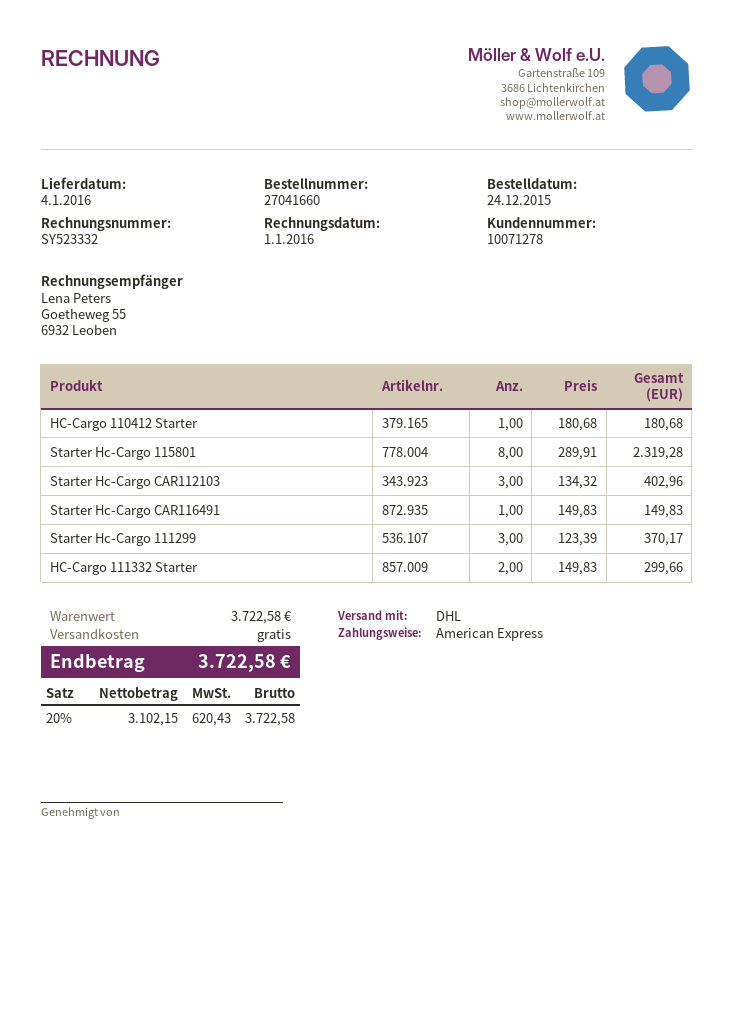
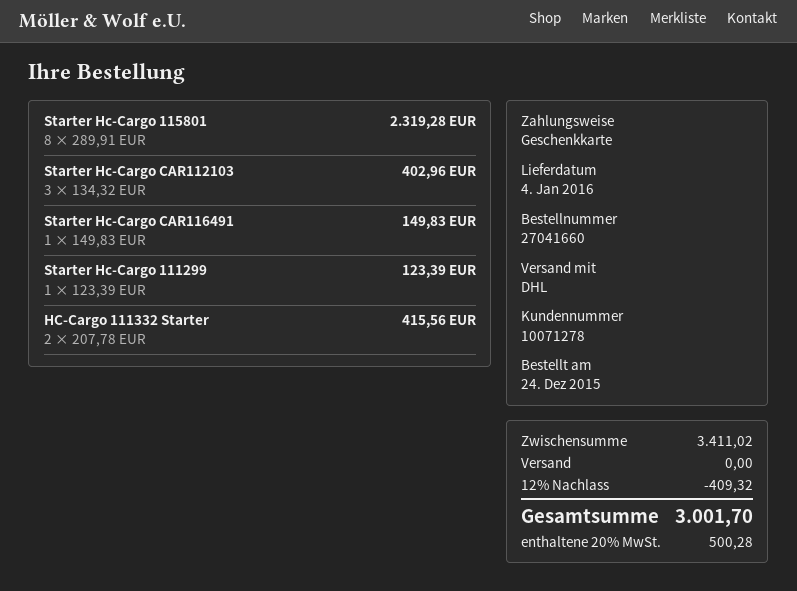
payment method: American Express -> gift card
HC-Cargo 110412 Starter: 1 x 180.68 = 180.68 -> none
Starter Hc-Cargo 111299: 3 x 123.39 = 370.17 -> 1 x 123.39 = 123.39
HC-Cargo 111332 Starter: 2 x 149.83 = 299.66 -> 2 x 207.78 = 415.56
subtotal: 3722.58 -> 3411.02
discount: none -> 12% = 409.32
tax: 20% = 620.43 -> 20% = 500.28
total: 3722.58 -> 3001.70

